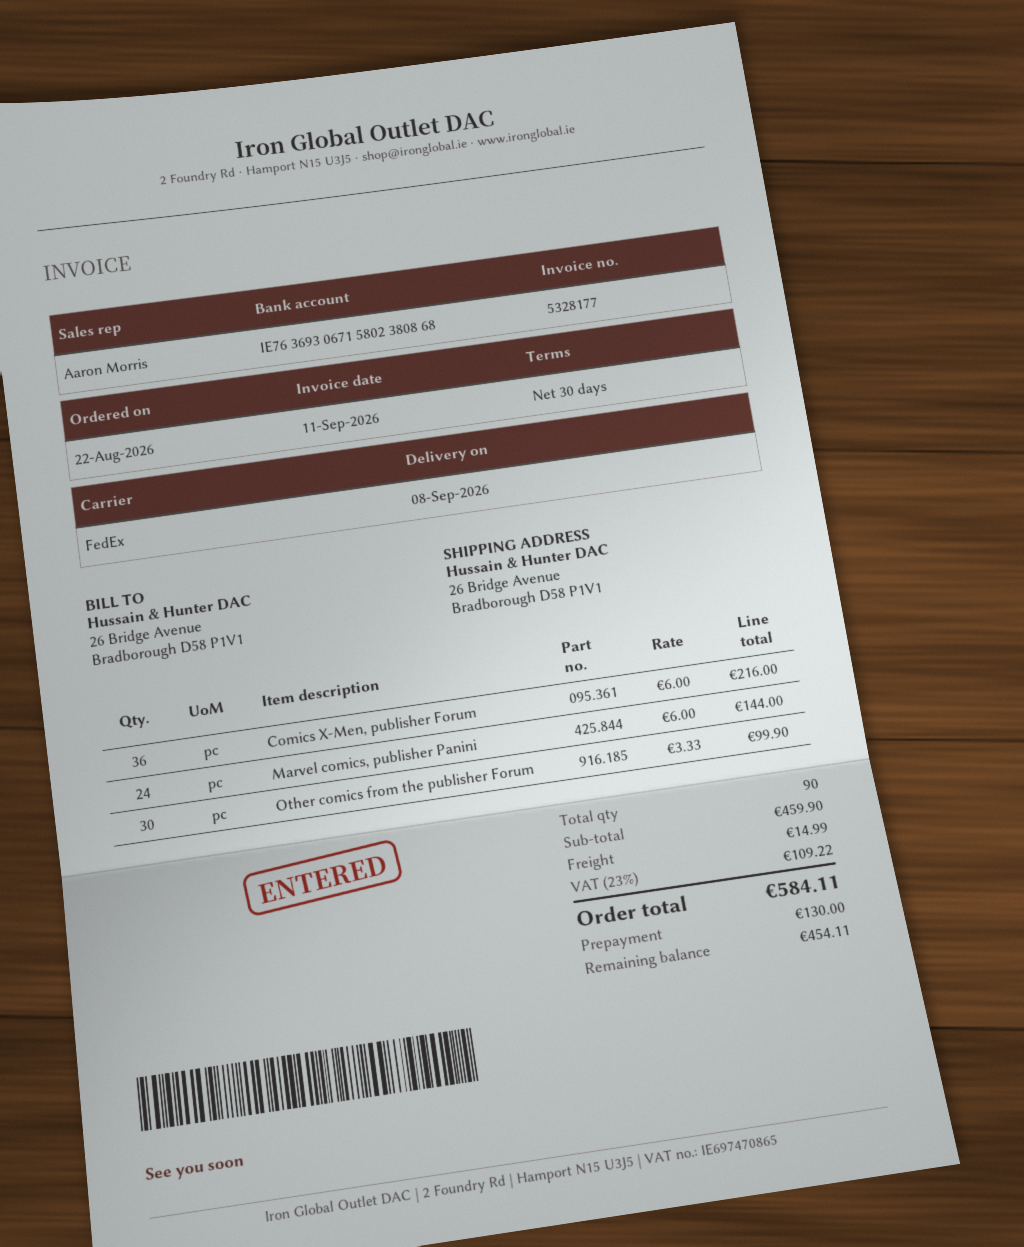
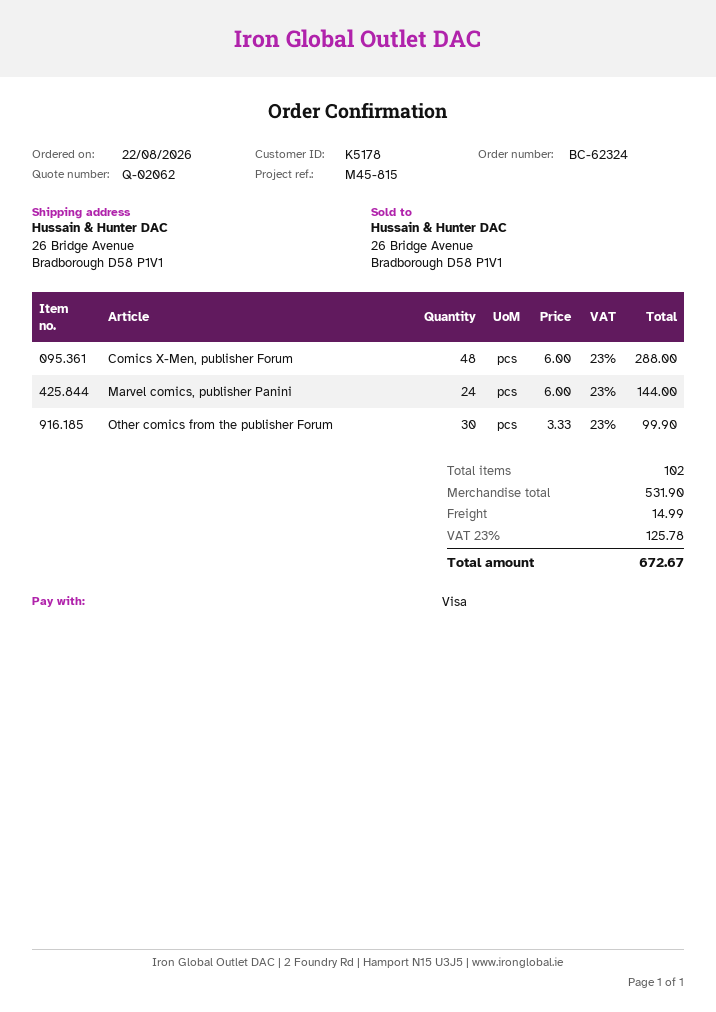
Comics X-Men, publisher Forum: 36 x 6.00 = 216.00 -> 48 x 6.00 = 288.00
total quantity: 90 -> 102
subtotal: 459.90 -> 531.90
tax: 23% = 109.22 -> 23% = 125.78
total: 584.11 -> 672.67

